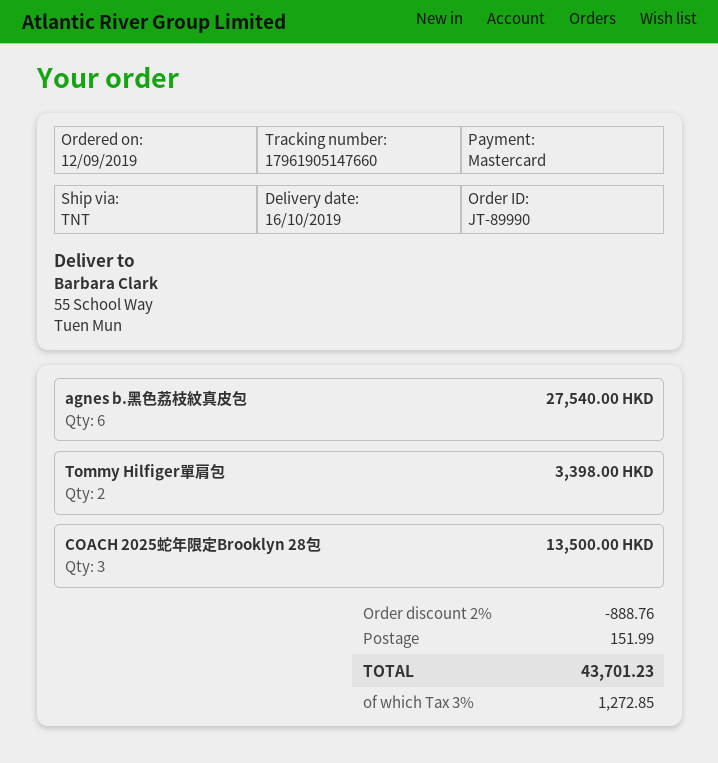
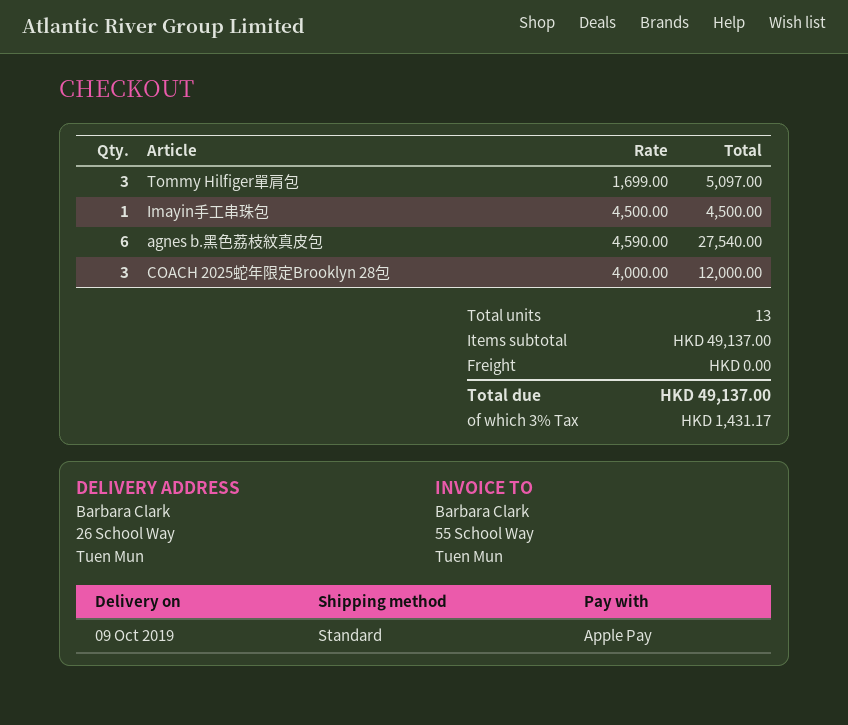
delivery date: 2019-10-16 -> 2019-10-09
payment method: Mastercard -> Apple Pay
shipping method: TNT -> standard
ship to: 55 School Way, Tuen Mun -> 26 School Way, Tuen Mun
Tommy Hilfiger單肩包: 2 for 3398.00 -> 3 for 5097.00
COACH 2025蛇年限定Brooklyn 28包: 3 for 13500.00 -> 3 for 12000.00
Imayin手工串珠包: none -> 1 for 4500.00
discount: 2% = 888.76 -> none
shipping: 151.99 -> 0.00
tax: 3% = 1272.85 -> 3% = 1431.17
total: 43701.23 -> 49137.00

